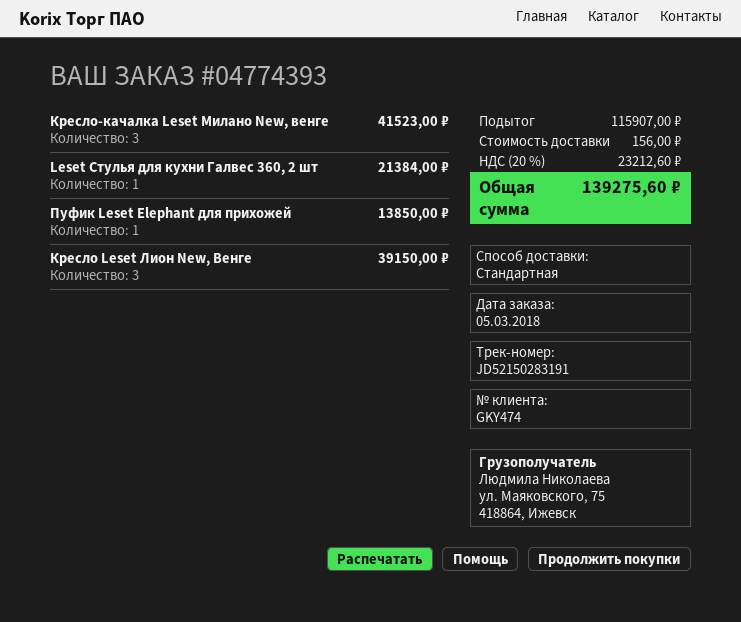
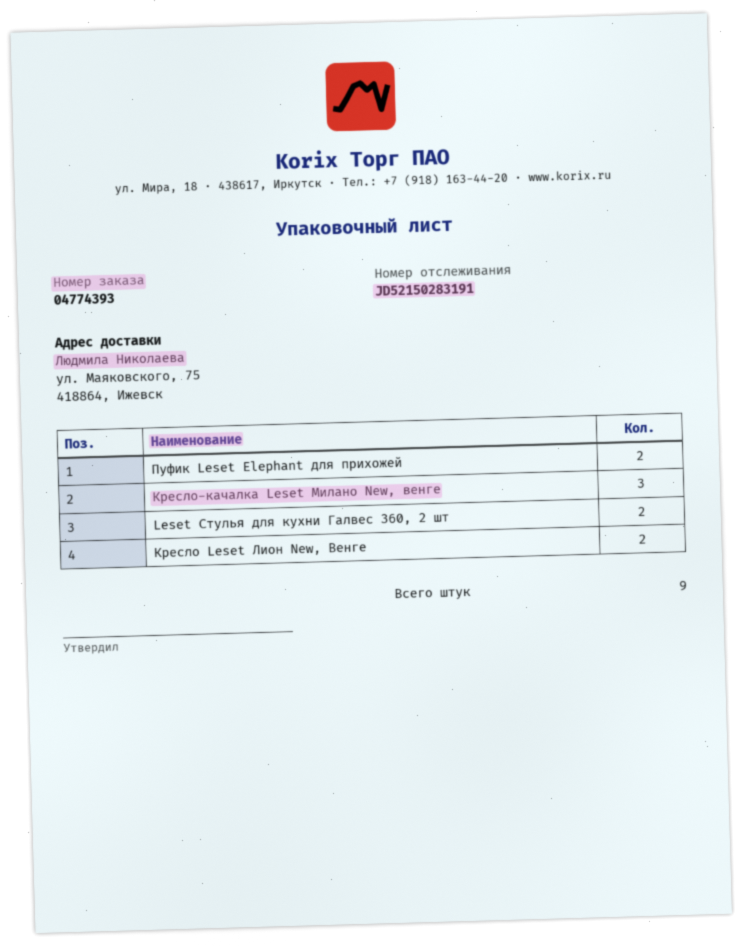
Leset Стулья для кухни Галвес 360, 2 шт: 1 -> 2
Пуфик Leset Elephant для прихожей: 1 -> 2
Кресло Leset Лион New, Венге: 3 -> 2

